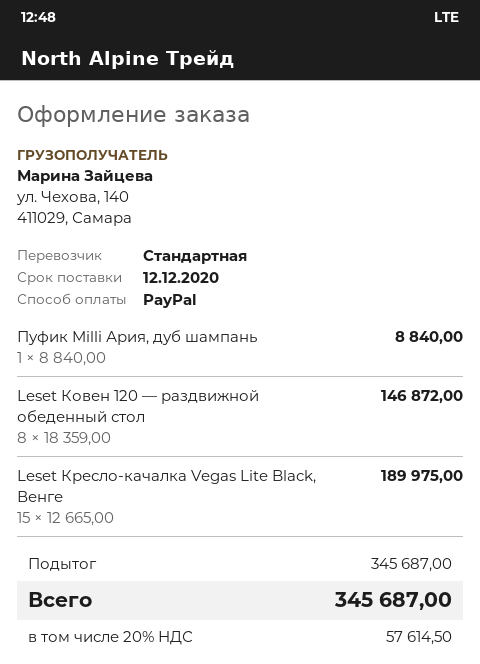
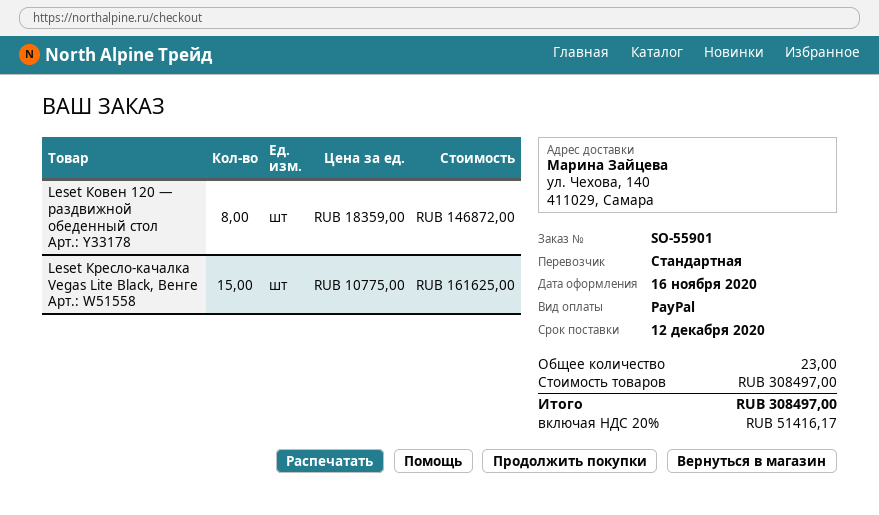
Пуфик Milli Ария, дуб шампань: 1 x 8840.00 = 8840.00 -> none
Leset Кресло-качалка Vegas Lite Black, Венге: 15 x 12665.00 = 189975.00 -> 15 x 10775.00 = 161625.00
subtotal: 345687.00 -> 308497.00
tax: 20% = 57614.50 -> 20% = 51416.17
total: 345687.00 -> 308497.00

